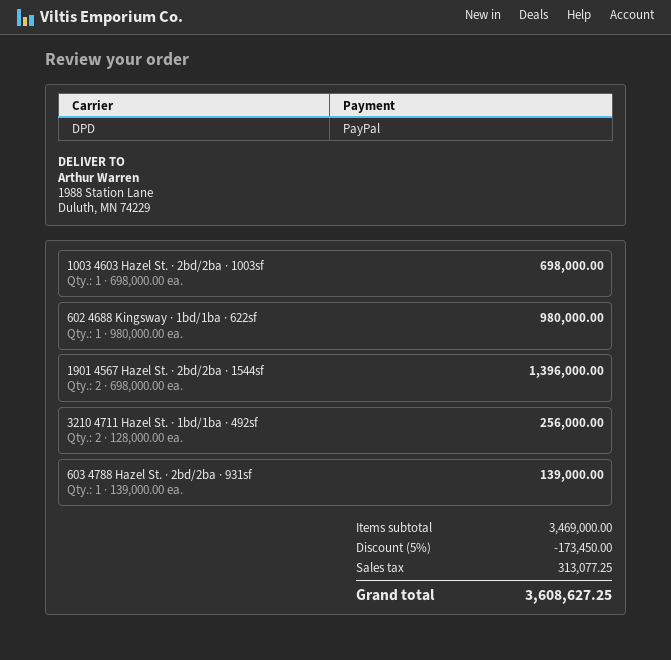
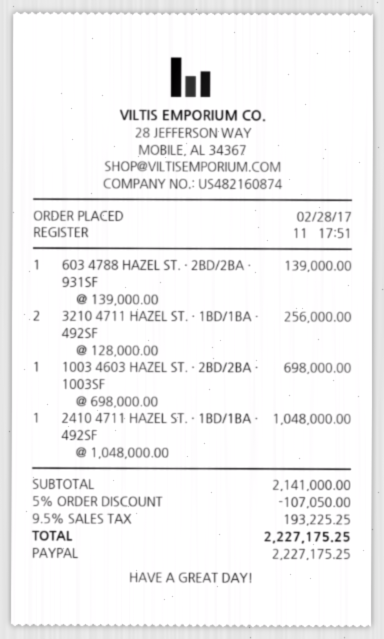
602 4688 Kingsway · 1bd/1ba · 622sf: 1 x 980000.00 = 980000.00 -> none
1901 4567 Hazel St. · 2bd/2ba · 1544sf: 2 x 698000.00 = 1396000.00 -> none
2410 4711 HAZEL ST. · 1BD/1BA · 492SF: none -> 1 x 1048000.00 = 1048000.00
subtotal: 3469000.00 -> 2141000.00
discount: 5% = 173450.00 -> 5% = 107050.00
tax: 313077.25 -> 193225.25
total: 3608627.25 -> 2227175.25

